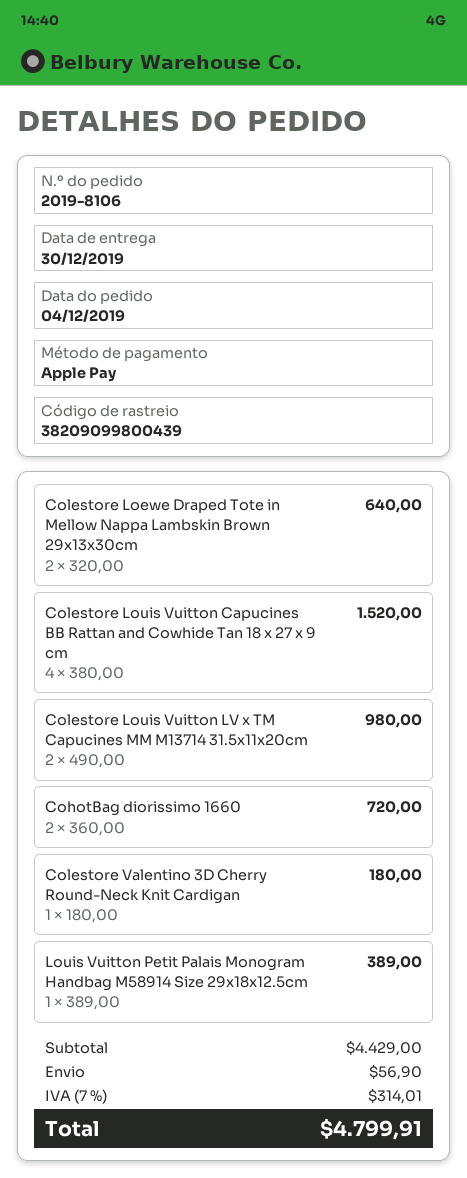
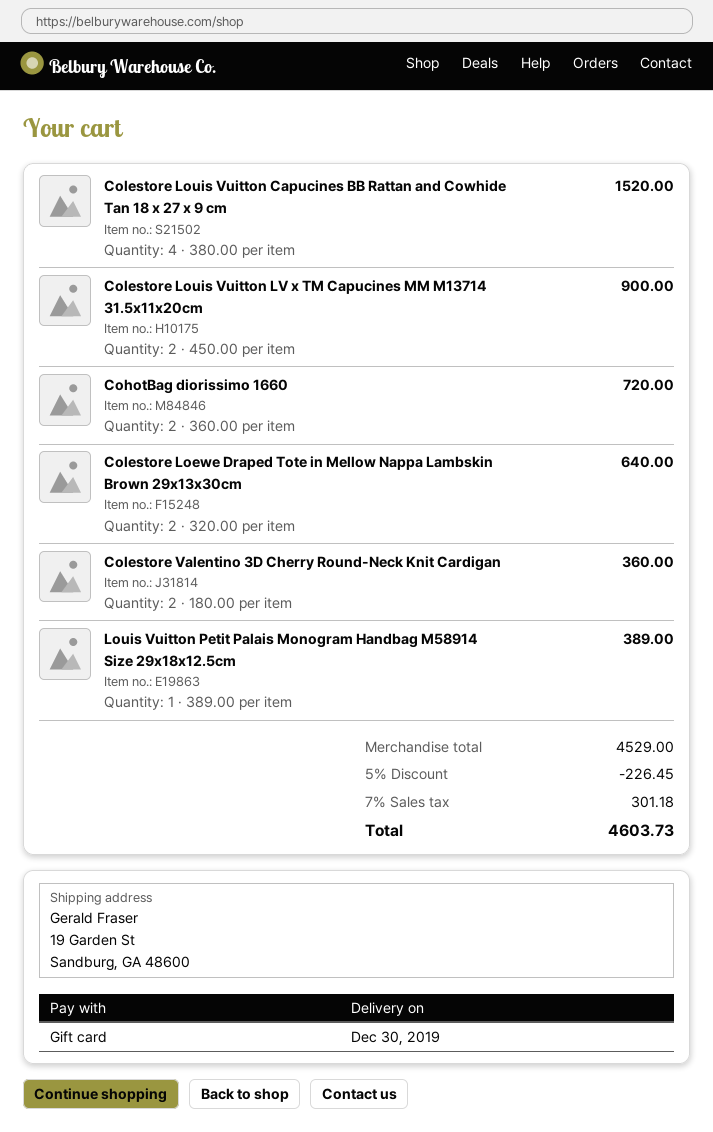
payment method: Apple Pay -> gift card
Colestore Louis Vuitton LV x TM Capucines MM M13714 31.5x11x20cm: 2 x 490.00 = 980.00 -> 2 x 450.00 = 900.00
Colestore Valentino 3D Cherry Round-Neck Knit Cardigan: 1 x 180.00 = 180.00 -> 2 x 180.00 = 360.00
subtotal: 4429.00 -> 4529.00
discount: none -> 5% = 226.45
shipping: 56.90 -> none
tax: 7% = 314.01 -> 7% = 301.18
total: 4799.91 -> 4603.73

